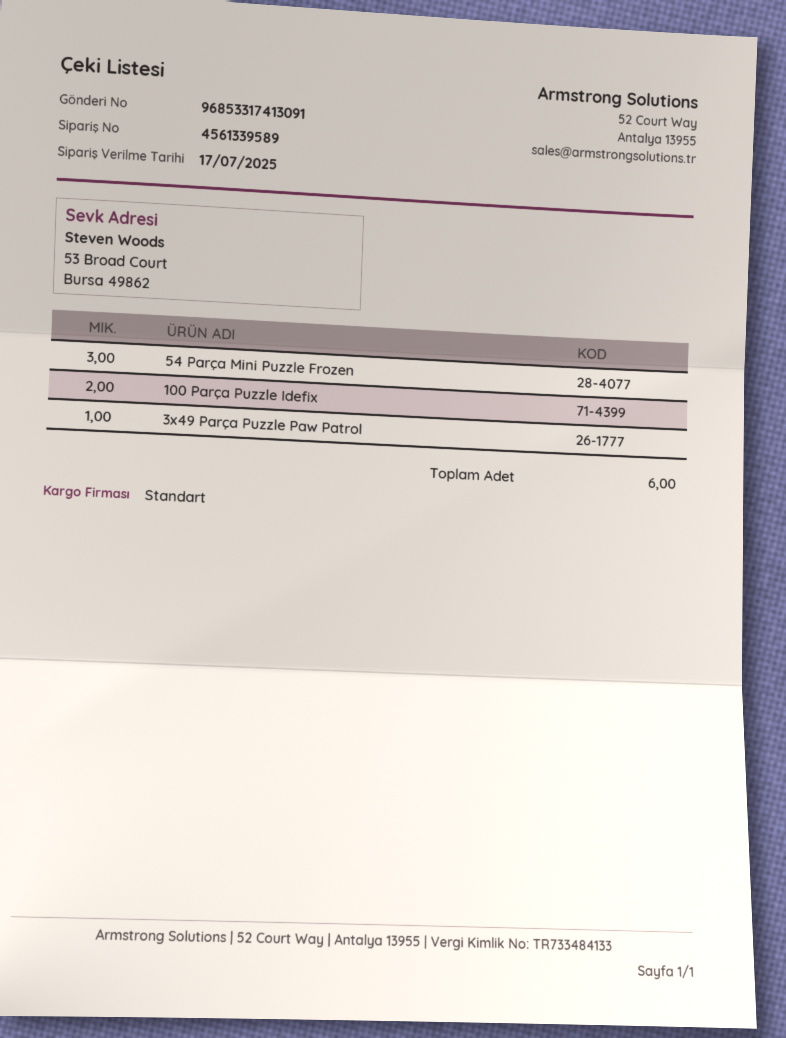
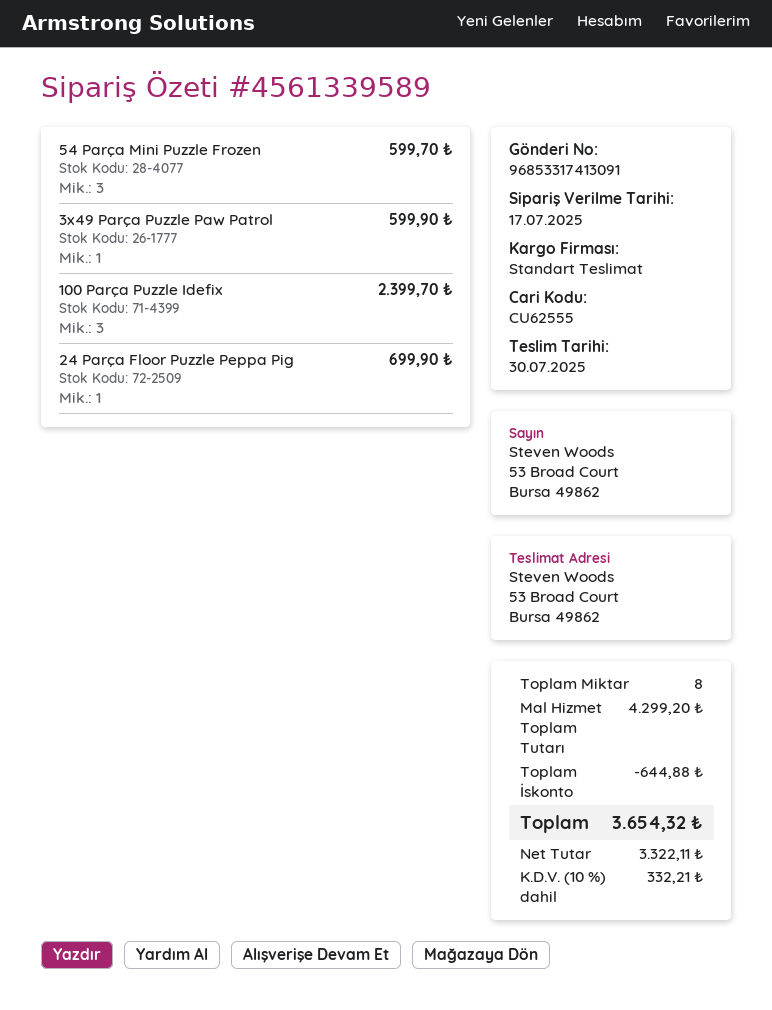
100 Parça Puzzle Idefix: 2 -> 3
24 Parça Floor Puzzle Peppa Pig: none -> 1
total quantity: 6 -> 8

